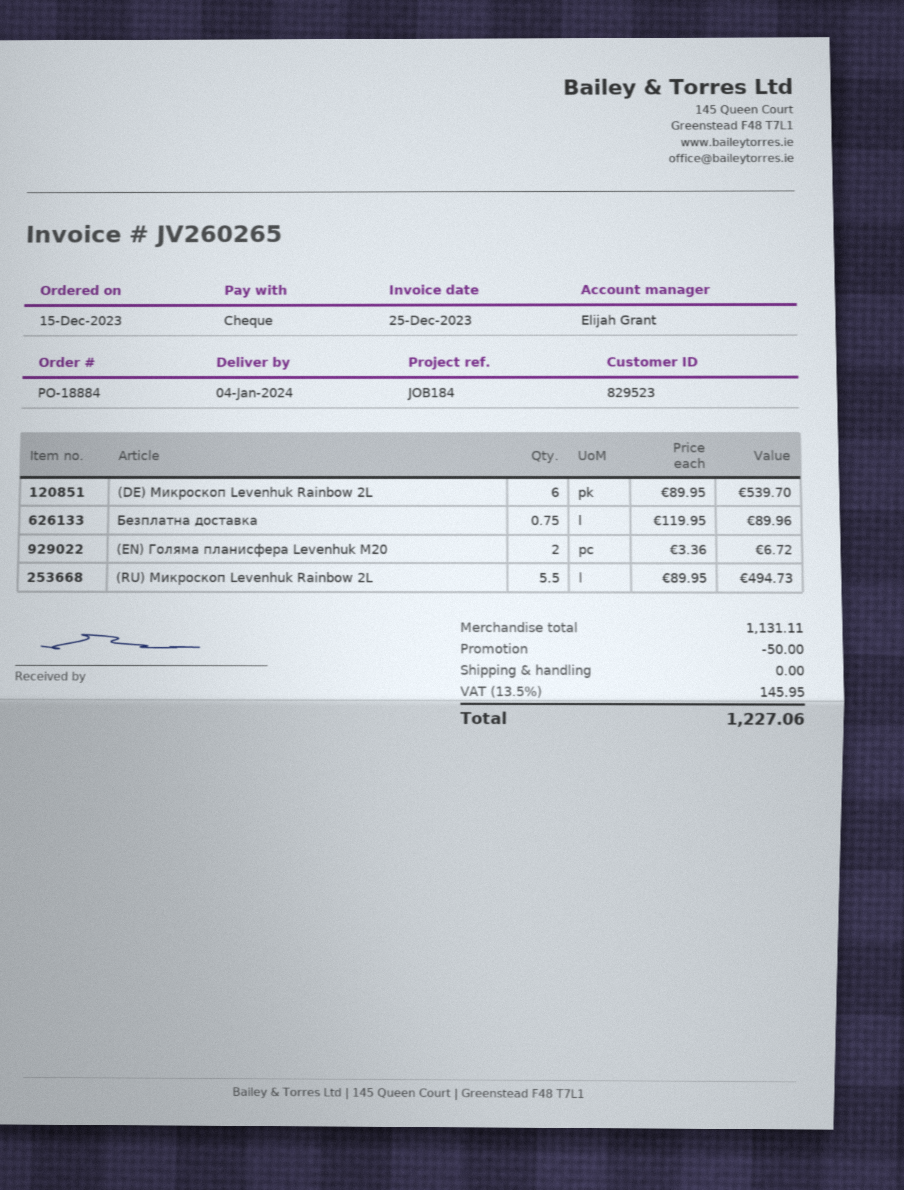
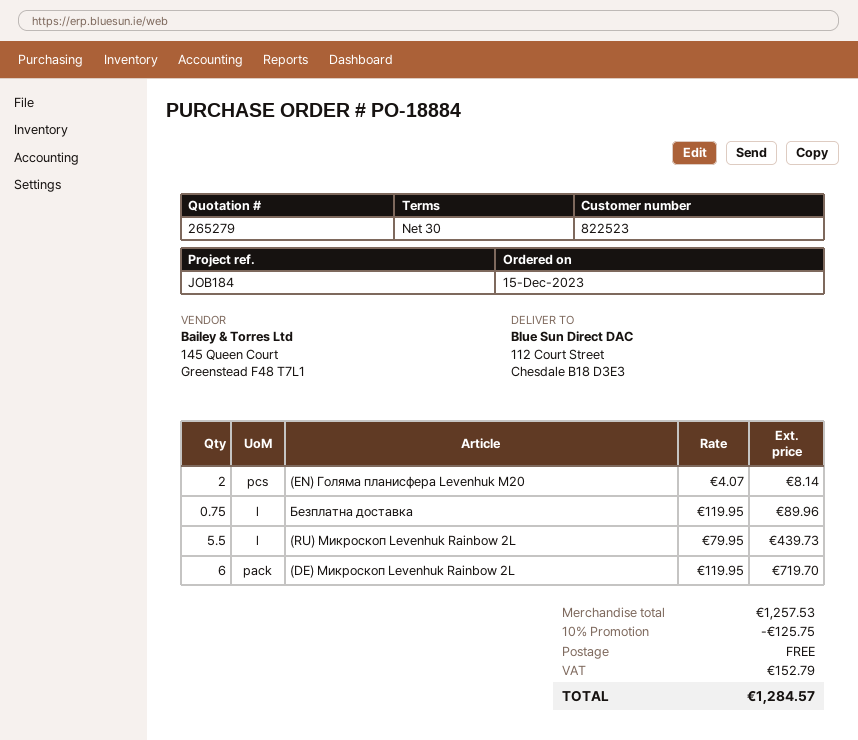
customer number: 829523 -> 822523
(DE) Микроскоп Levenhuk Rainbow 2L: 6 x 89.95 = 539.70 -> 6 x 119.95 = 719.70
(EN) Голяма планисфера Levenhuk M20: 2 x 3.36 = 6.72 -> 2 x 4.07 = 8.14
(RU) Микроскоп Levenhuk Rainbow 2L: 5.5 x 89.95 = 494.73 -> 5.5 x 79.95 = 439.73
subtotal: 1131.11 -> 1257.53
discount: 50.00 -> 125.75
tax: 145.95 -> 152.79
total: 1227.06 -> 1284.57

